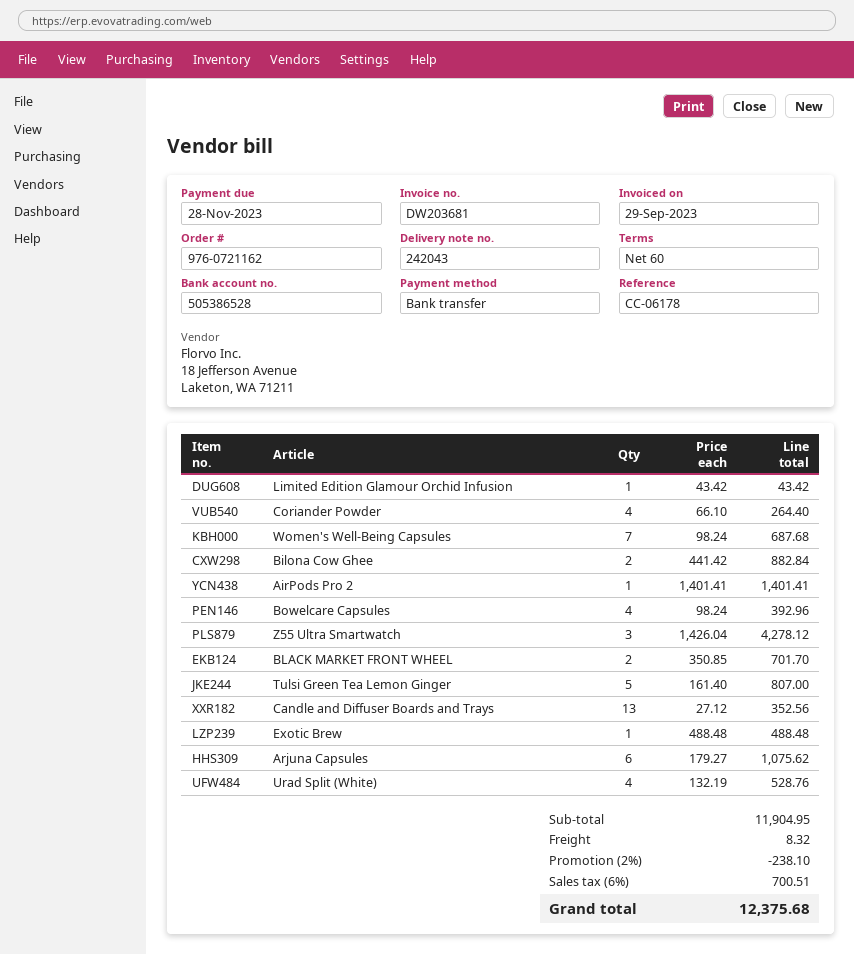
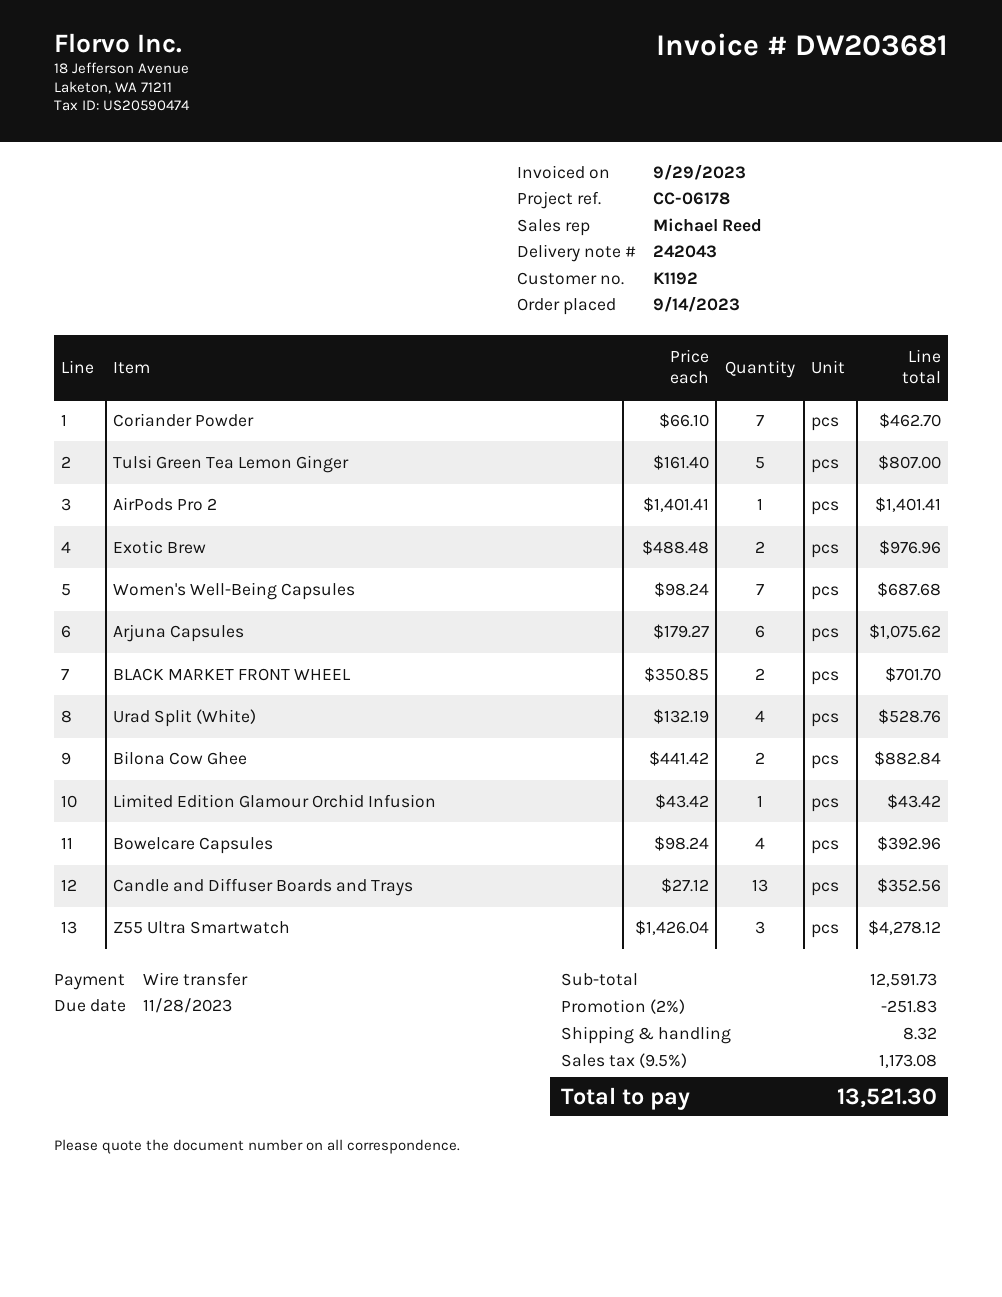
Coriander Powder: 4 x 66.10 = 264.40 -> 7 x 66.10 = 462.70
Exotic Brew: 1 x 488.48 = 488.48 -> 2 x 488.48 = 976.96
subtotal: 11904.95 -> 12591.73
discount: 2% = 238.10 -> 2% = 251.83
tax: 6% = 700.51 -> 9.5% = 1173.08
total: 12375.68 -> 13521.30

